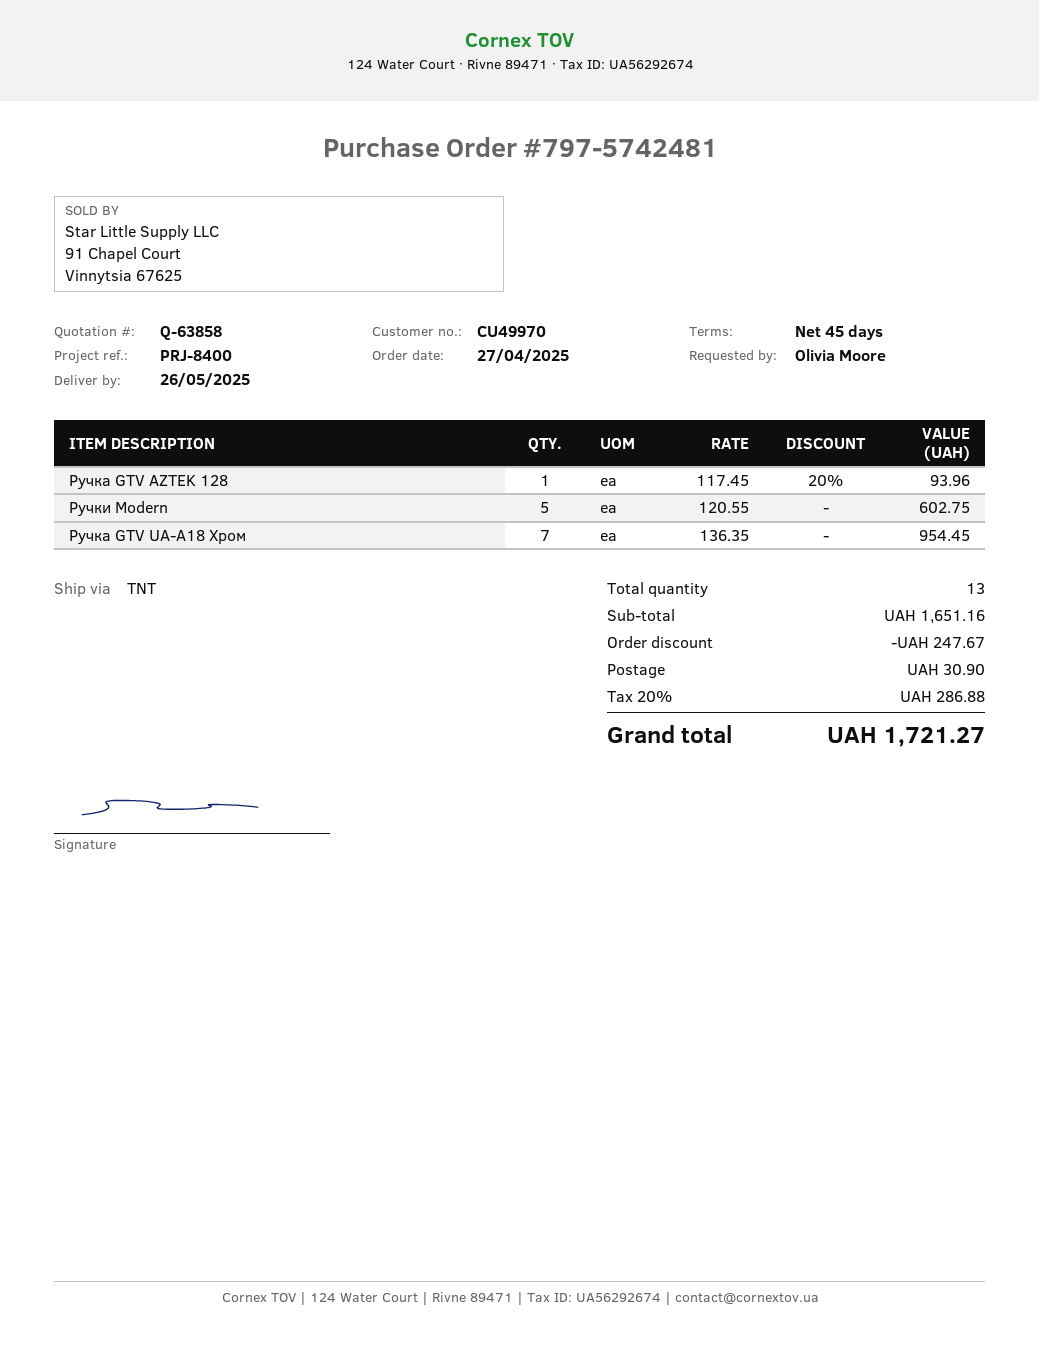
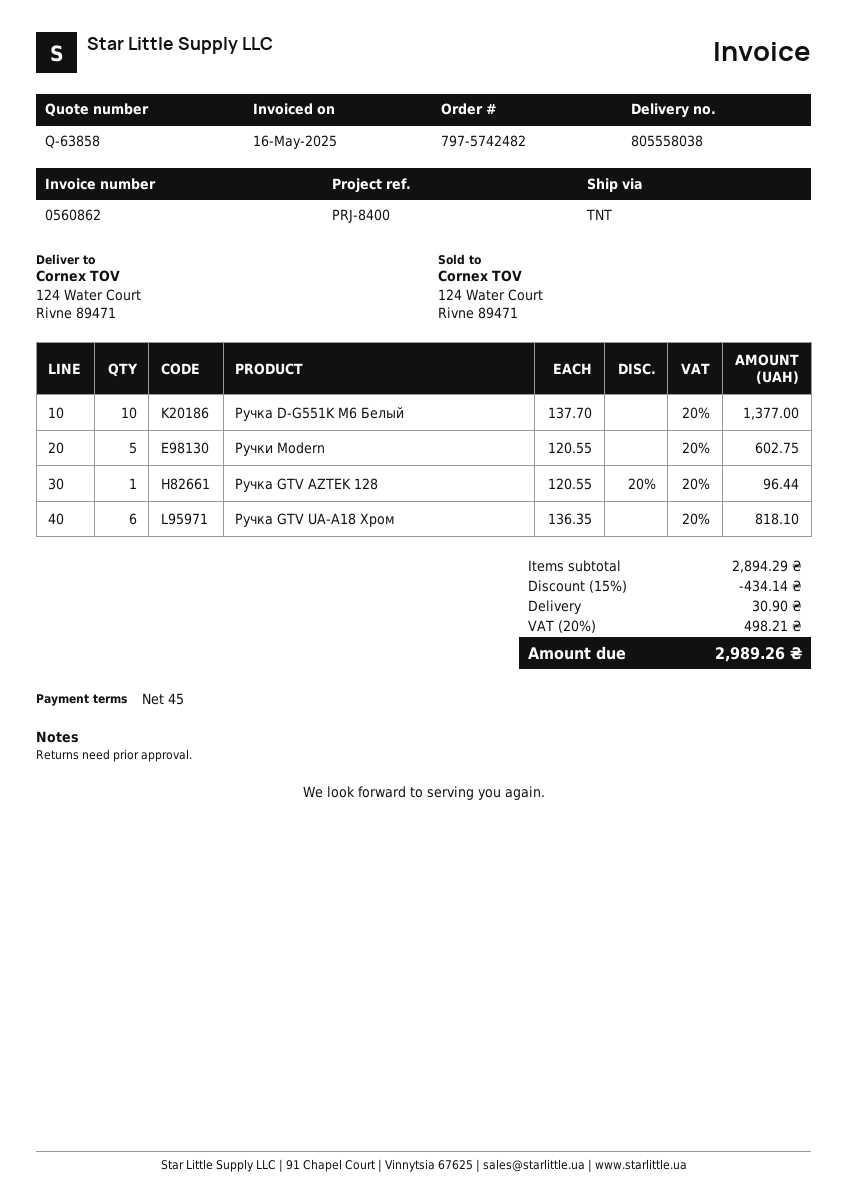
order number: 797-5742481 -> 797-5742482
Ручка GTV AZTEK 128: 1 x 117.45 - 20% = 93.96 -> 1 x 120.55 - 20% = 96.44
Ручка GTV UA-A18 Хром: 7 x 136.35 = 954.45 -> 6 x 136.35 = 818.10
Ручка D-G551K M6 Белый: none -> 10 x 137.70 = 1377.00
subtotal: 1651.16 -> 2894.29
discount: 247.67 -> 434.14
tax: 20% = 286.88 -> 20% = 498.21
total: 1721.27 -> 2989.26

